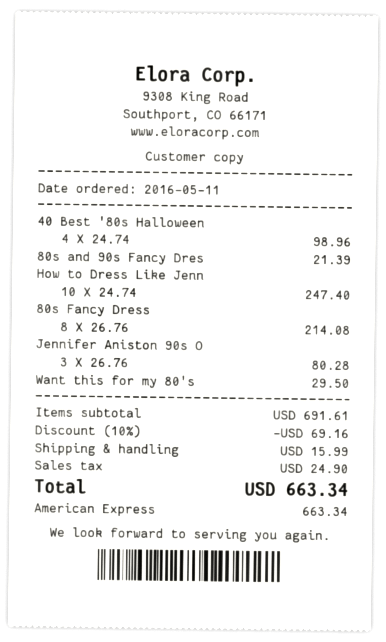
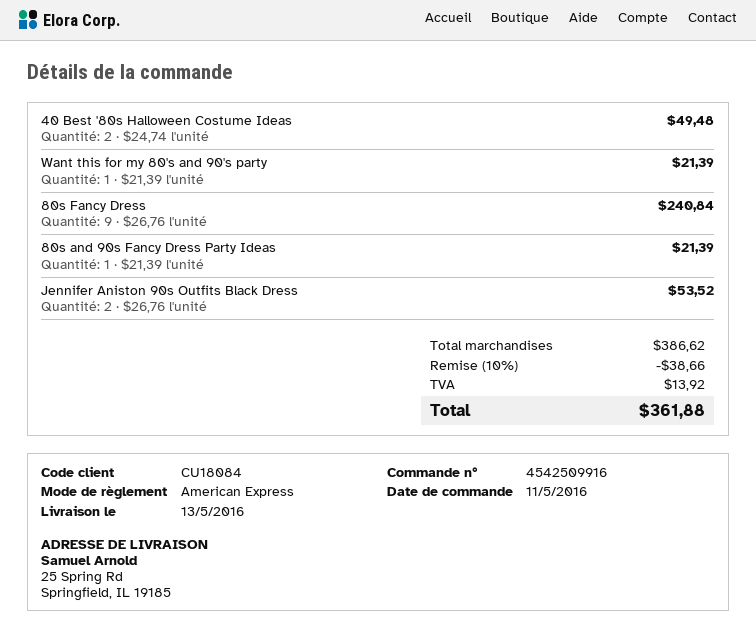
40 Best '80s Halloween: 4 x 24.74 = 98.96 -> 2 x 24.74 = 49.48
How to Dress Like Jenn: 10 x 24.74 = 247.40 -> none
80s Fancy Dress: 8 x 26.76 = 214.08 -> 9 x 26.76 = 240.84
Jennifer Aniston 90s O: 3 x 26.76 = 80.28 -> 2 x 26.76 = 53.52
Want this for my 80's: 1 x 29.50 = 29.50 -> 1 x 21.39 = 21.39
subtotal: 691.61 -> 386.62
discount: 10% = 69.16 -> 10% = 38.66
shipping: 15.99 -> none
tax: 24.90 -> 13.92
total: 663.34 -> 361.88

